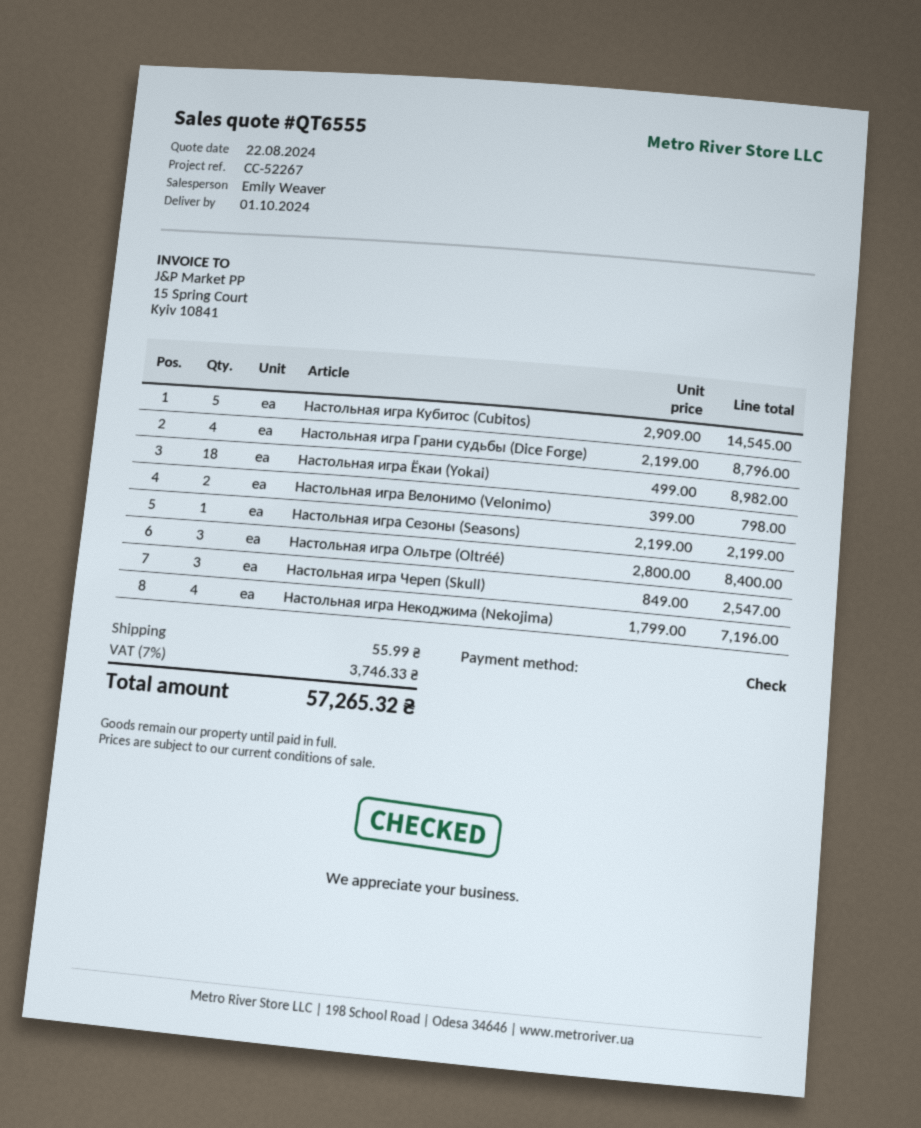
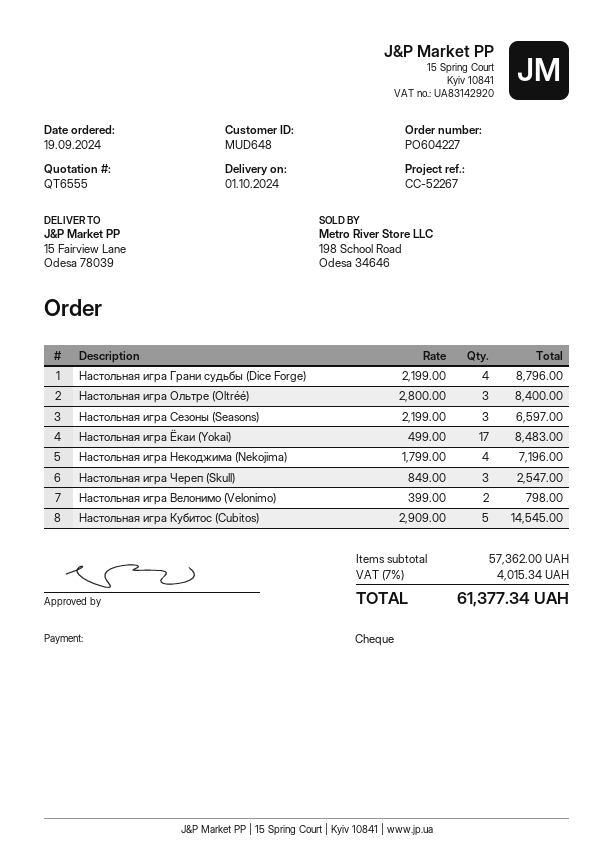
Настольная игра Ёкаи (Yokai): 18 x 499.00 = 8982.00 -> 17 x 499.00 = 8483.00
Настольная игра Сезоны (Seasons): 1 x 2199.00 = 2199.00 -> 3 x 2199.00 = 6597.00
shipping: 55.99 -> none
tax: 7% = 3746.33 -> 7% = 4015.34
total: 57265.32 -> 61377.34

